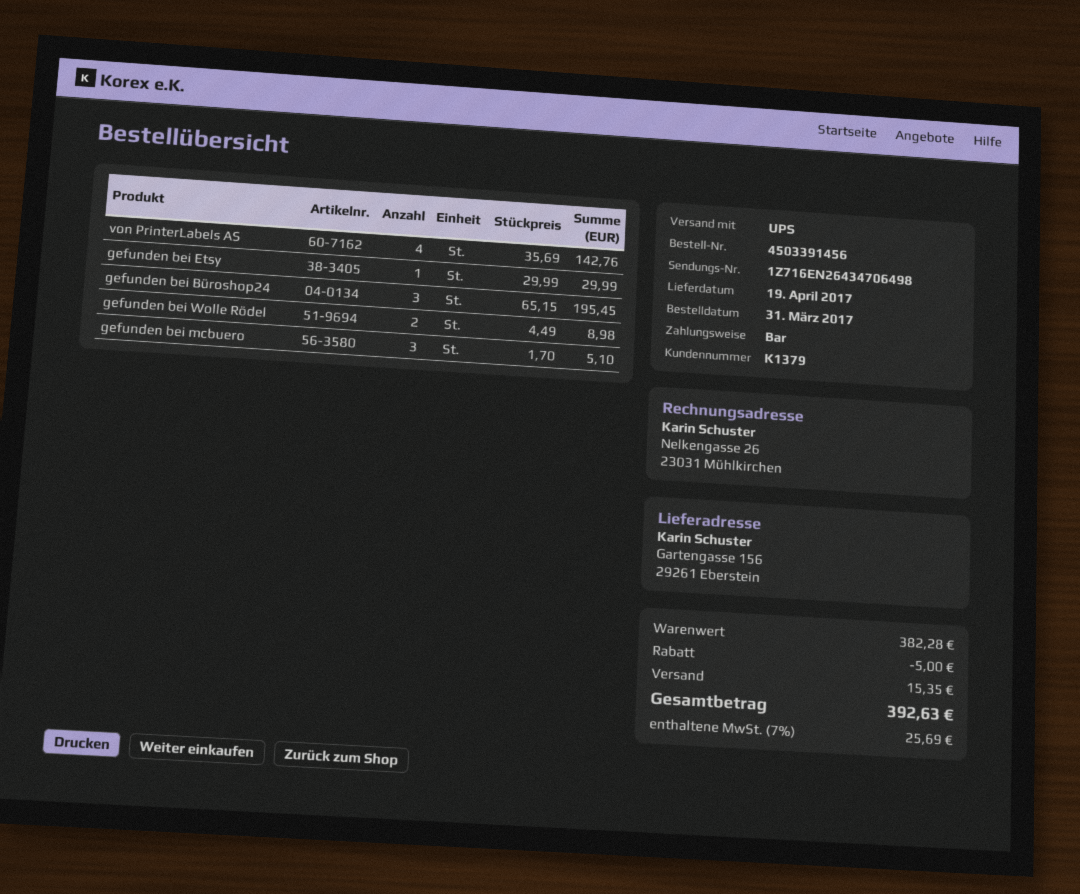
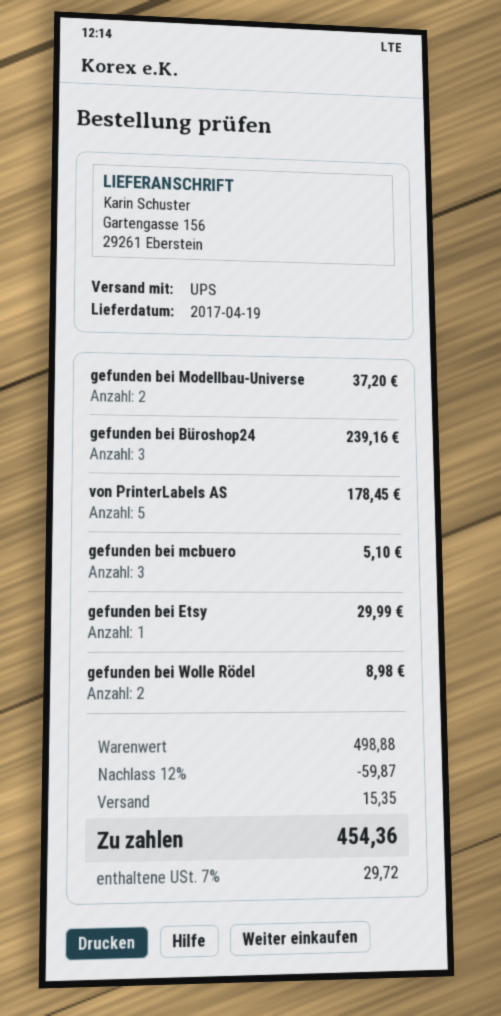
von PrinterLabels AS: 4 for 142.76 -> 5 for 178.45
gefunden bei Büroshop24: 3 for 195.45 -> 3 for 239.16
gefunden bei Modellbau-Universe: none -> 2 for 37.20
subtotal: 382.28 -> 498.88
discount: 5.00 -> 59.87
tax: 7% = 25.69 -> 7% = 29.72
total: 392.63 -> 454.36

